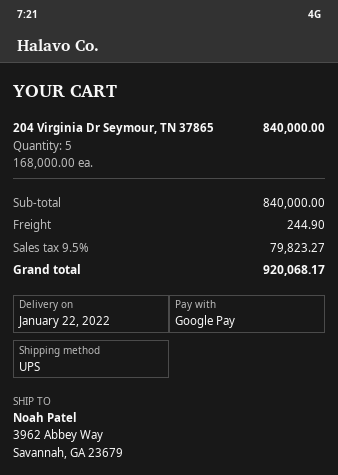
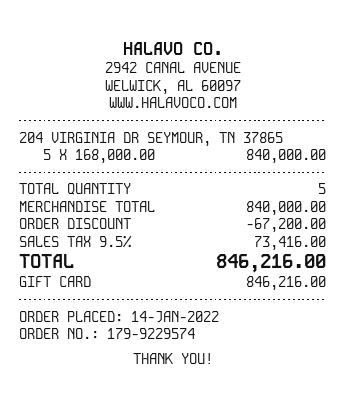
payment method: Google Pay -> gift card
discount: none -> 67200.00
shipping: 244.90 -> none
tax: 9.5% = 79823.27 -> 9.5% = 73416.00
total: 920068.17 -> 846216.00

